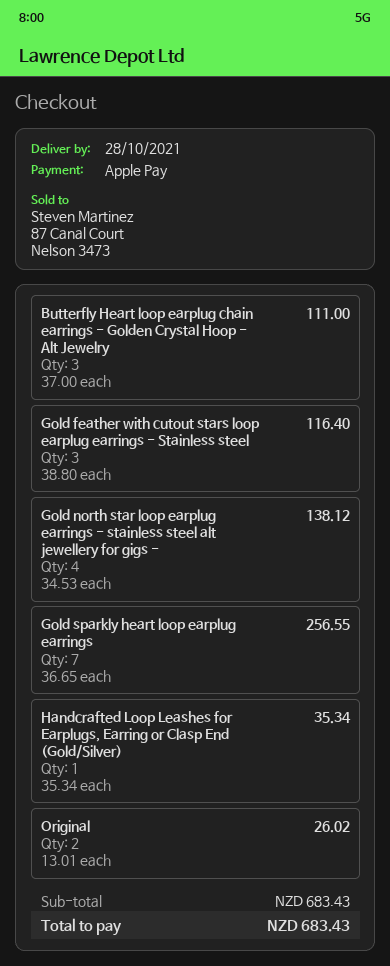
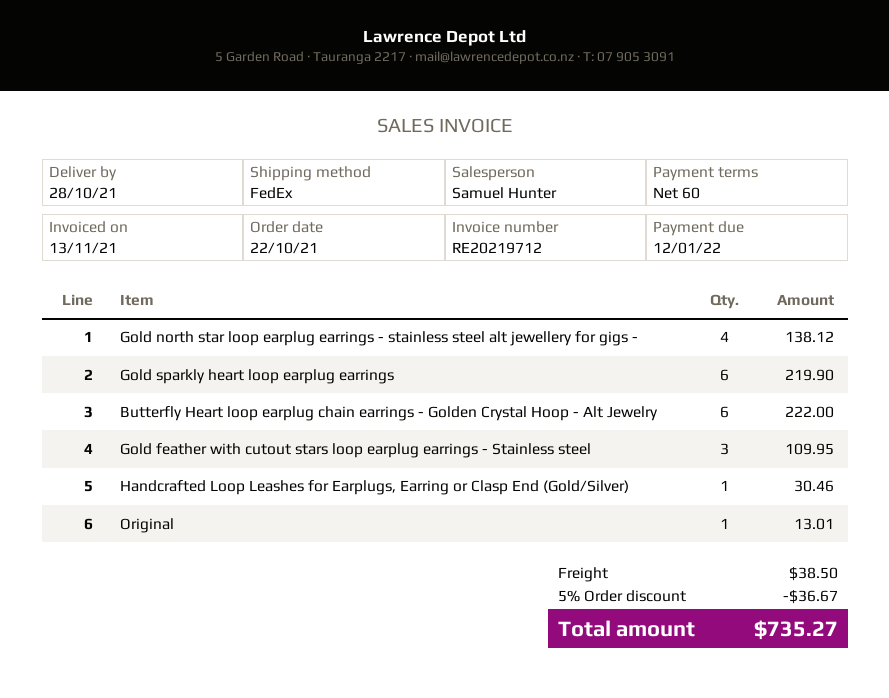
Butterfly Heart loop earplug chain earrings - Golden Crystal Hoop - Alt Jewelry: 3 for 111.00 -> 6 for 222.00
Gold feather with cutout stars loop earplug earrings - Stainless steel: 3 for 116.40 -> 3 for 109.95
Gold sparkly heart loop earplug earrings: 7 for 256.55 -> 6 for 219.90
Handcrafted Loop Leashes for Earplugs, Earring or Clasp End (Gold/Silver): 1 for 35.34 -> 1 for 30.46
Original: 2 for 26.02 -> 1 for 13.01
discount: none -> 5% = 36.67
shipping: none -> 38.50
total: 683.43 -> 735.27

